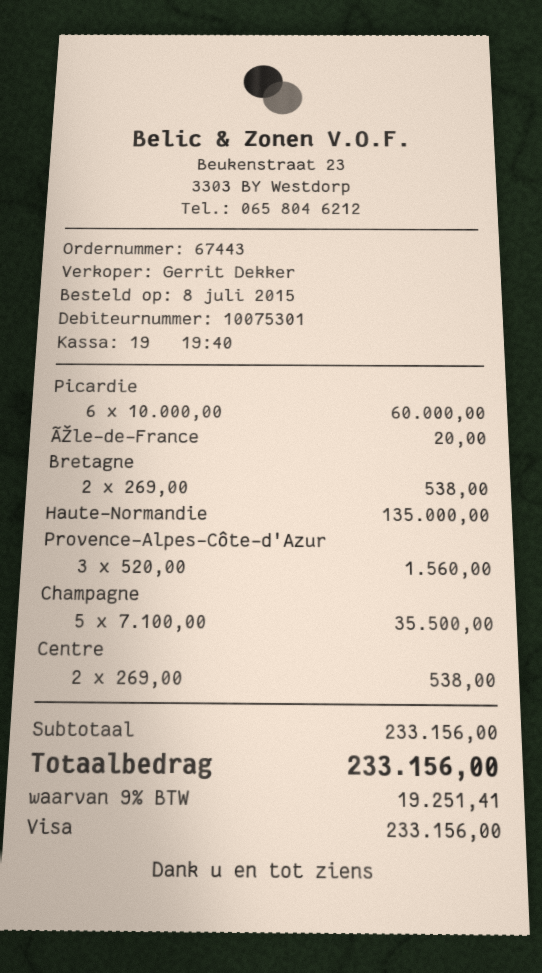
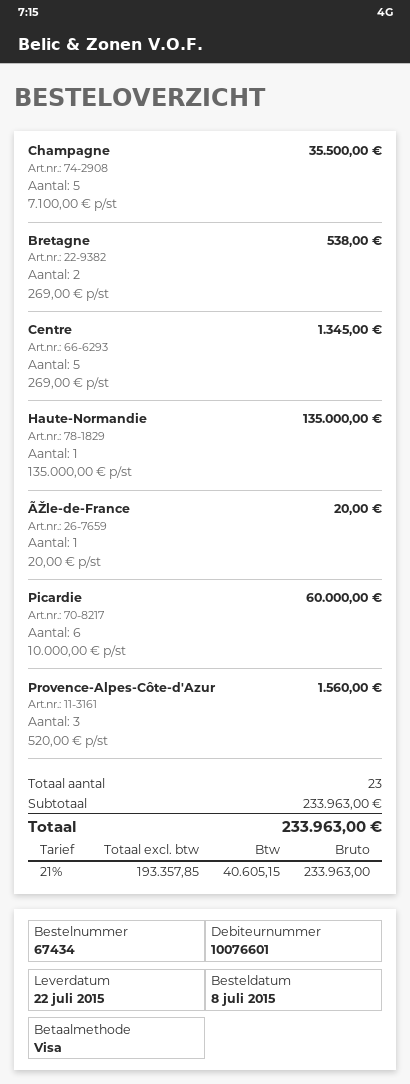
order number: 67443 -> 67434
customer number: 10075301 -> 10076601
Centre: 2 x 269.00 = 538.00 -> 5 x 269.00 = 1345.00
subtotal: 233156.00 -> 233963.00
tax: 9% = 19251.41 -> 21% = 40605.15
total: 233156.00 -> 233963.00

